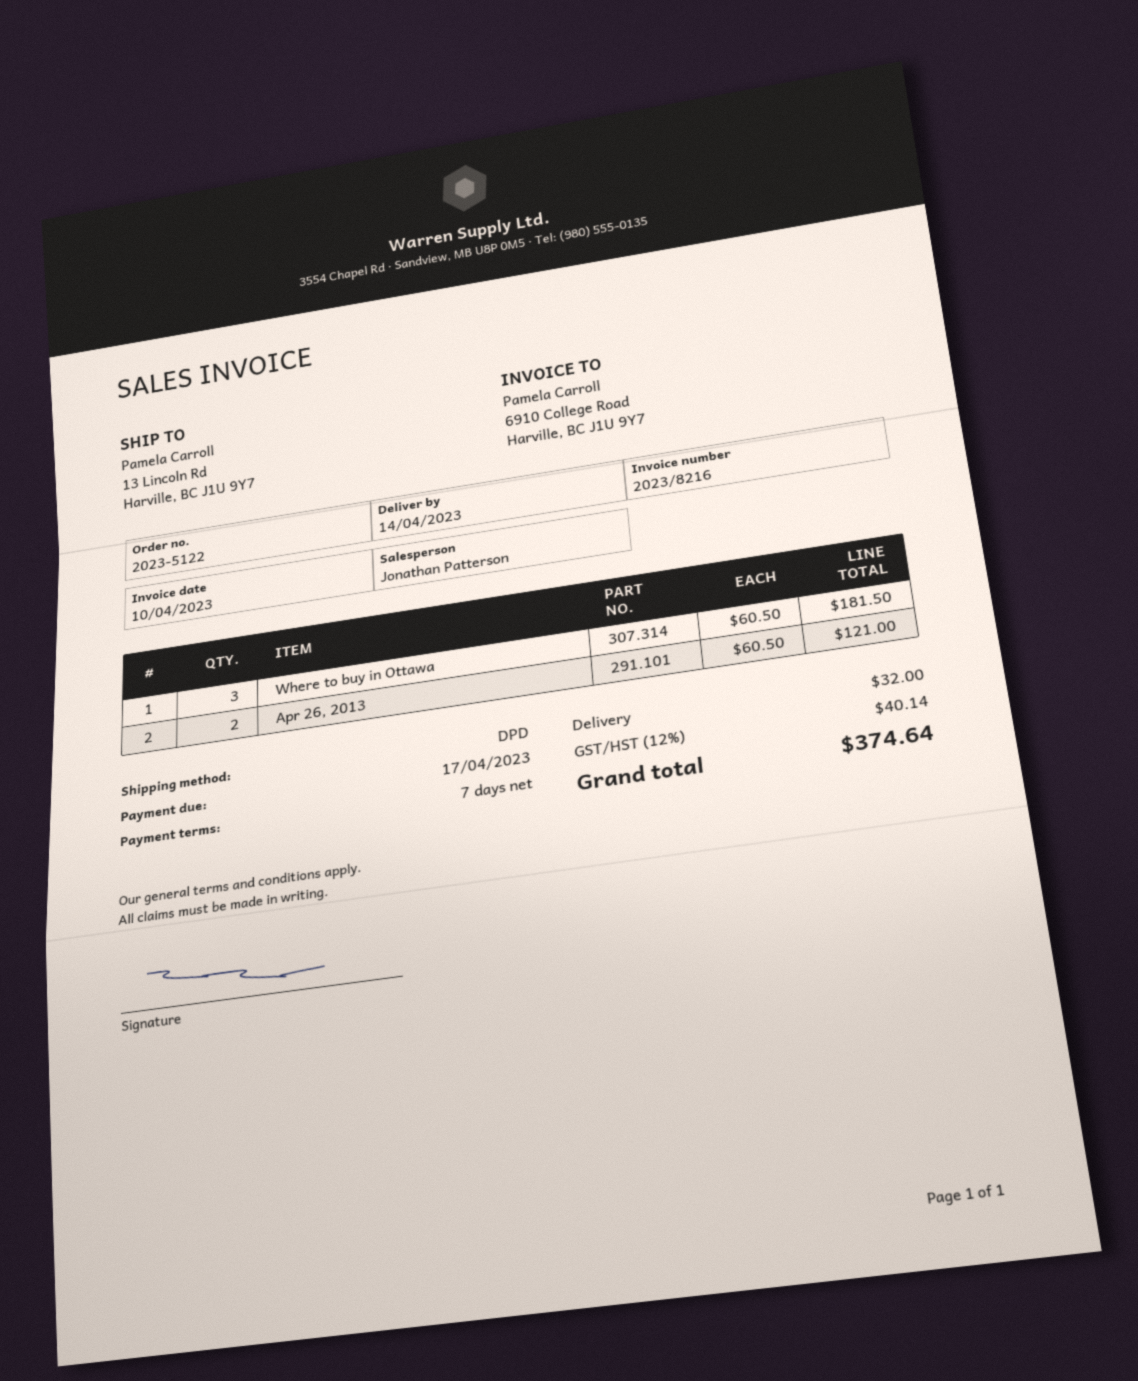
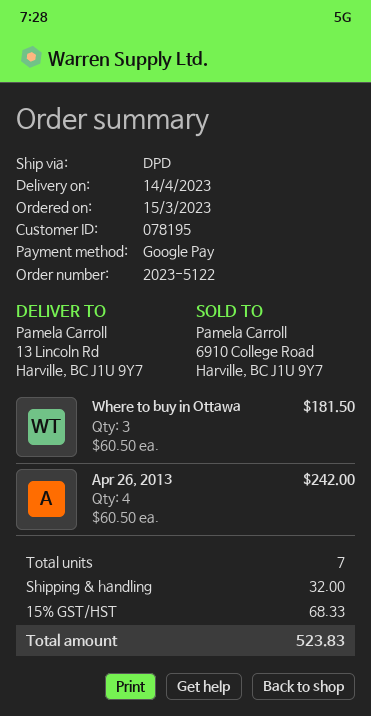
Apr 26, 2013: 2 x 60.50 = 121.00 -> 4 x 60.50 = 242.00
tax: 12% = 40.14 -> 15% = 68.33
total: 374.64 -> 523.83

